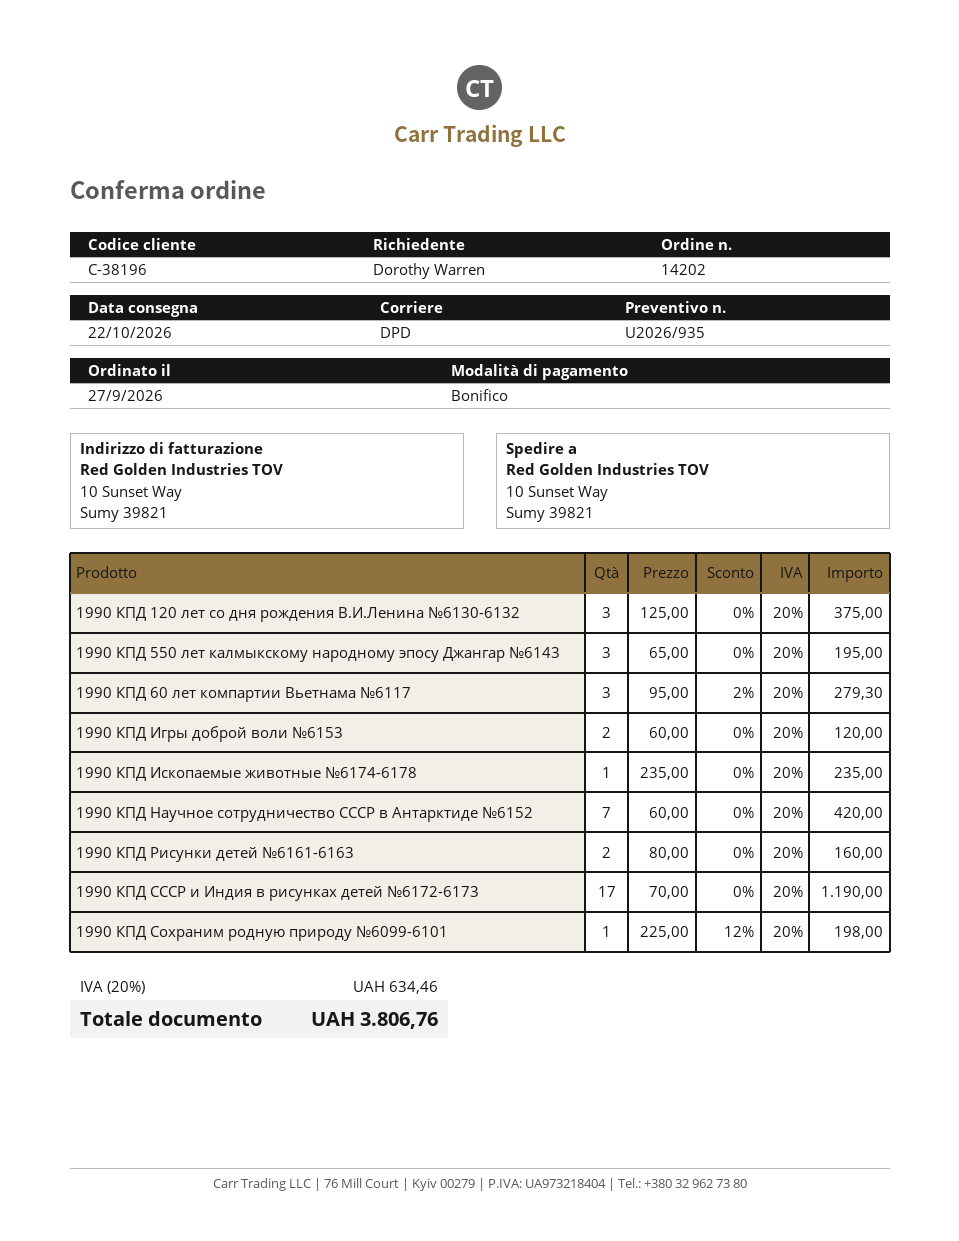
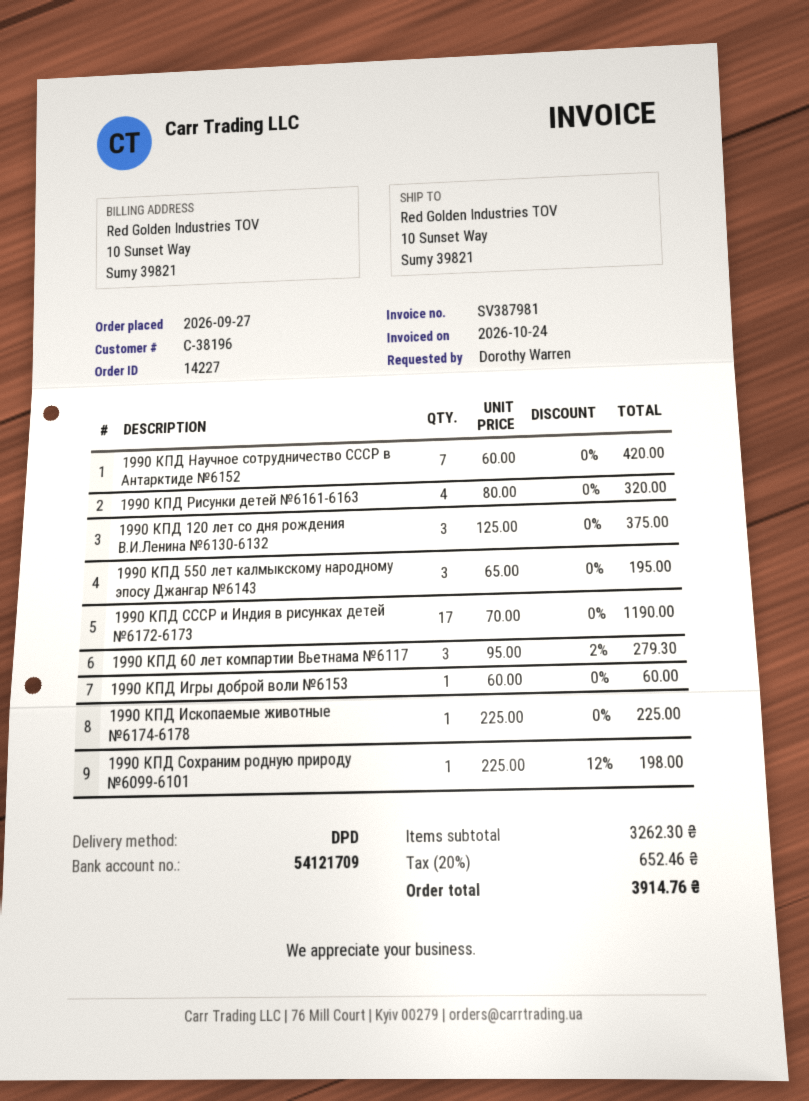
order number: 14202 -> 14227
1990 КПД Игры доброй воли №6153: 2 x 60.00 = 120.00 -> 1 x 60.00 = 60.00
1990 КПД Ископаемые животные №6174-6178: 1 x 235.00 = 235.00 -> 1 x 225.00 = 225.00
1990 КПД Рисунки детей №6161-6163: 2 x 80.00 = 160.00 -> 4 x 80.00 = 320.00
tax: 20% = 634.46 -> 20% = 652.46
total: 3806.76 -> 3914.76

